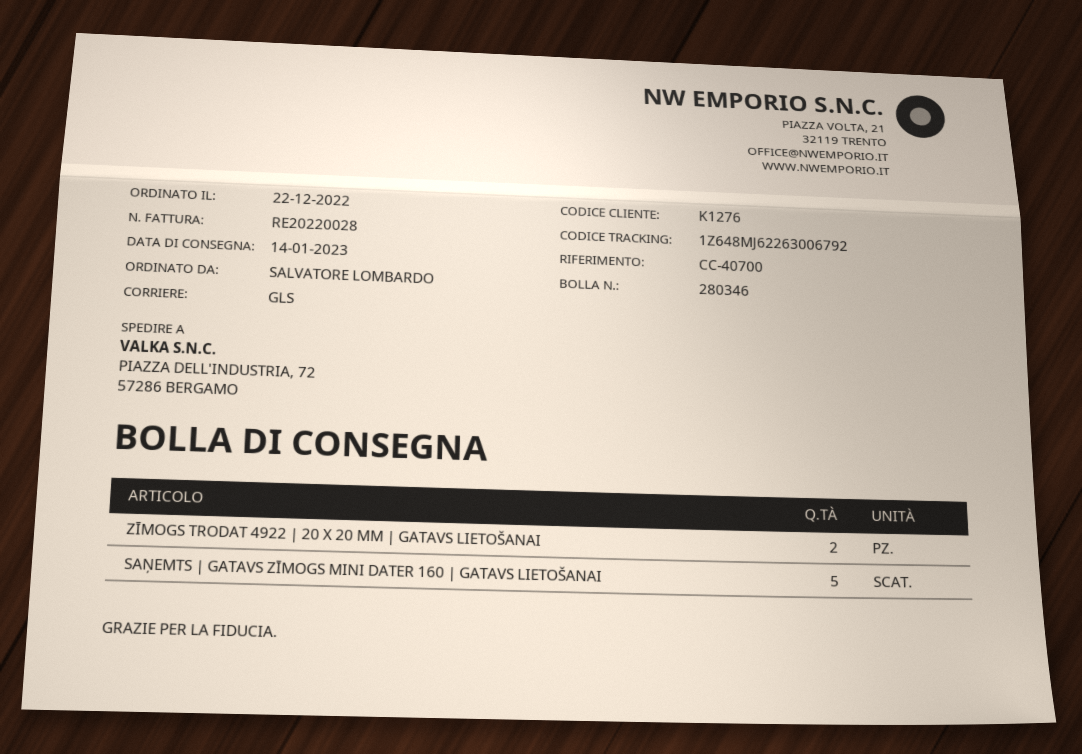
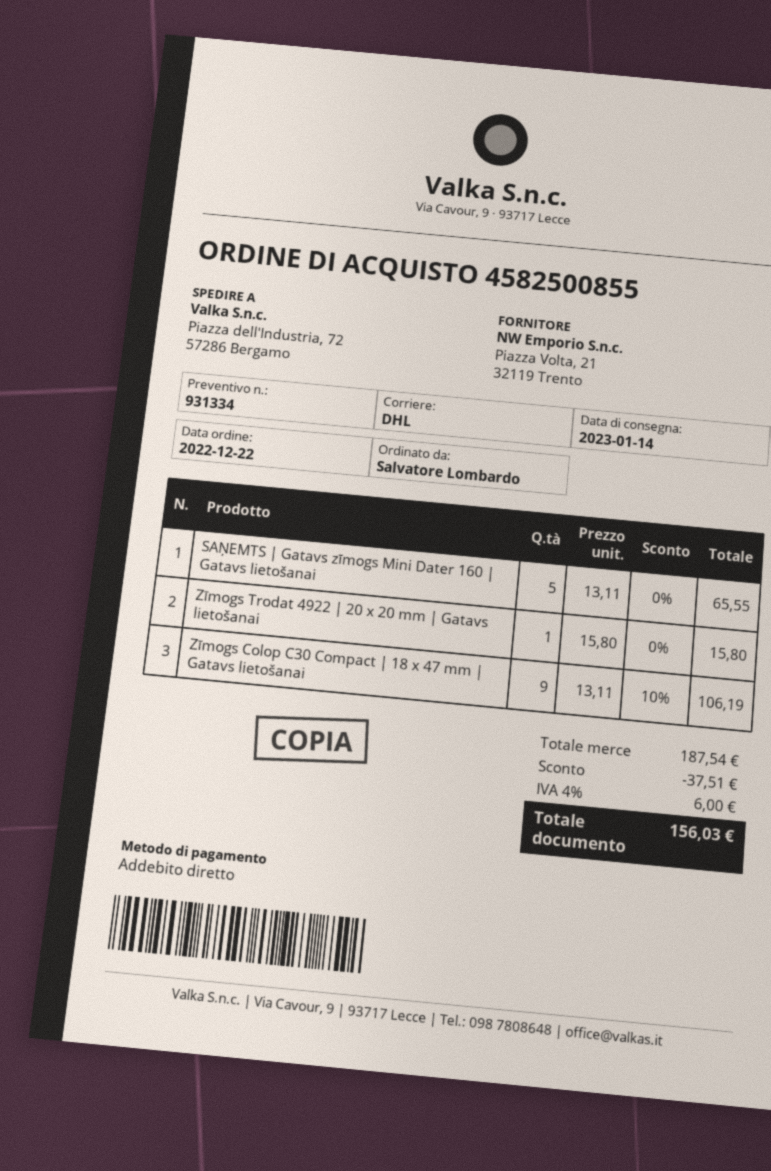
shipping method: GLS -> DHL
ZĪMOGS TRODAT 4922 | 20 X 20 MM | GATAVS LIETOŠANAI: 2 -> 1
Zīmogs Colop C30 Compact | 18 x 47 mm | Gatavs lietošanai: none -> 9

